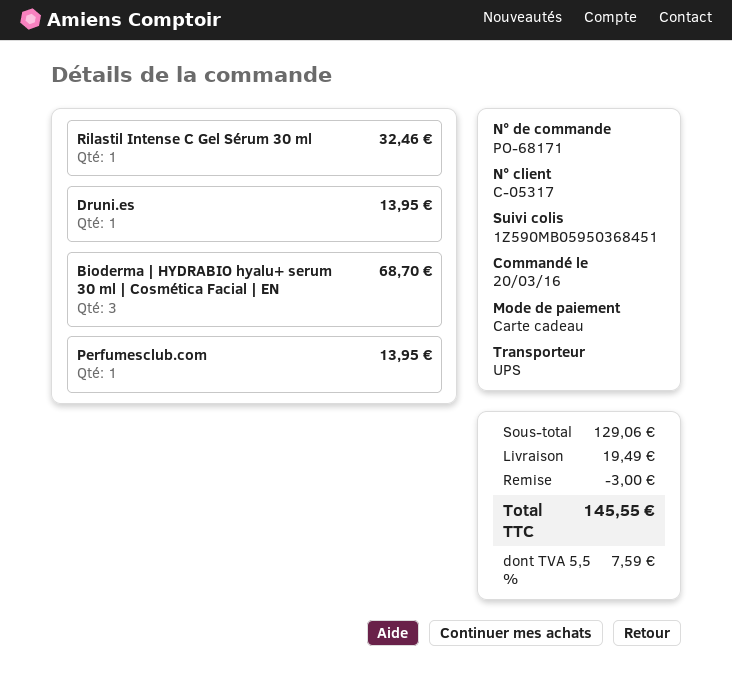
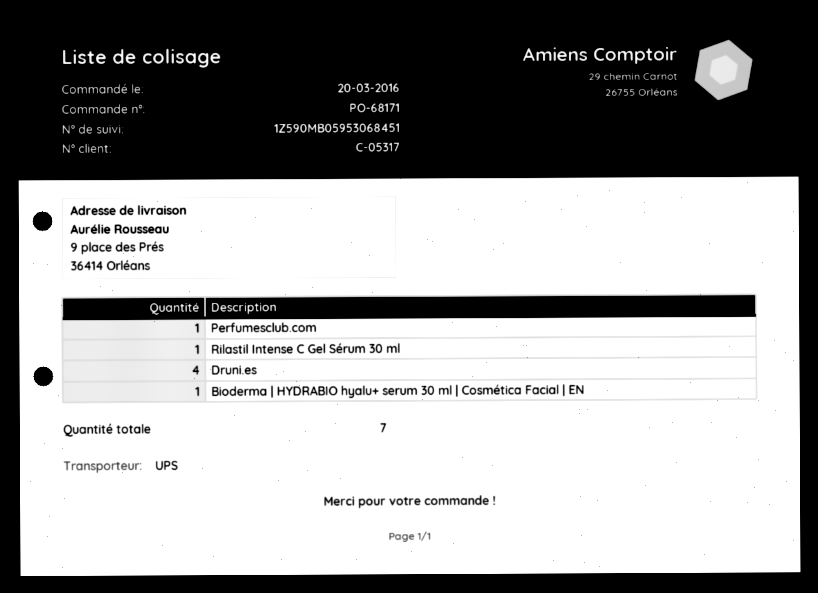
tracking number: 1Z590MB05950368451 -> 1Z590MB05953068451
Druni.es: 1 -> 4
Bioderma | HYDRABIO hyalu+ serum 30 ml | Cosmética Facial | EN: 3 -> 1

